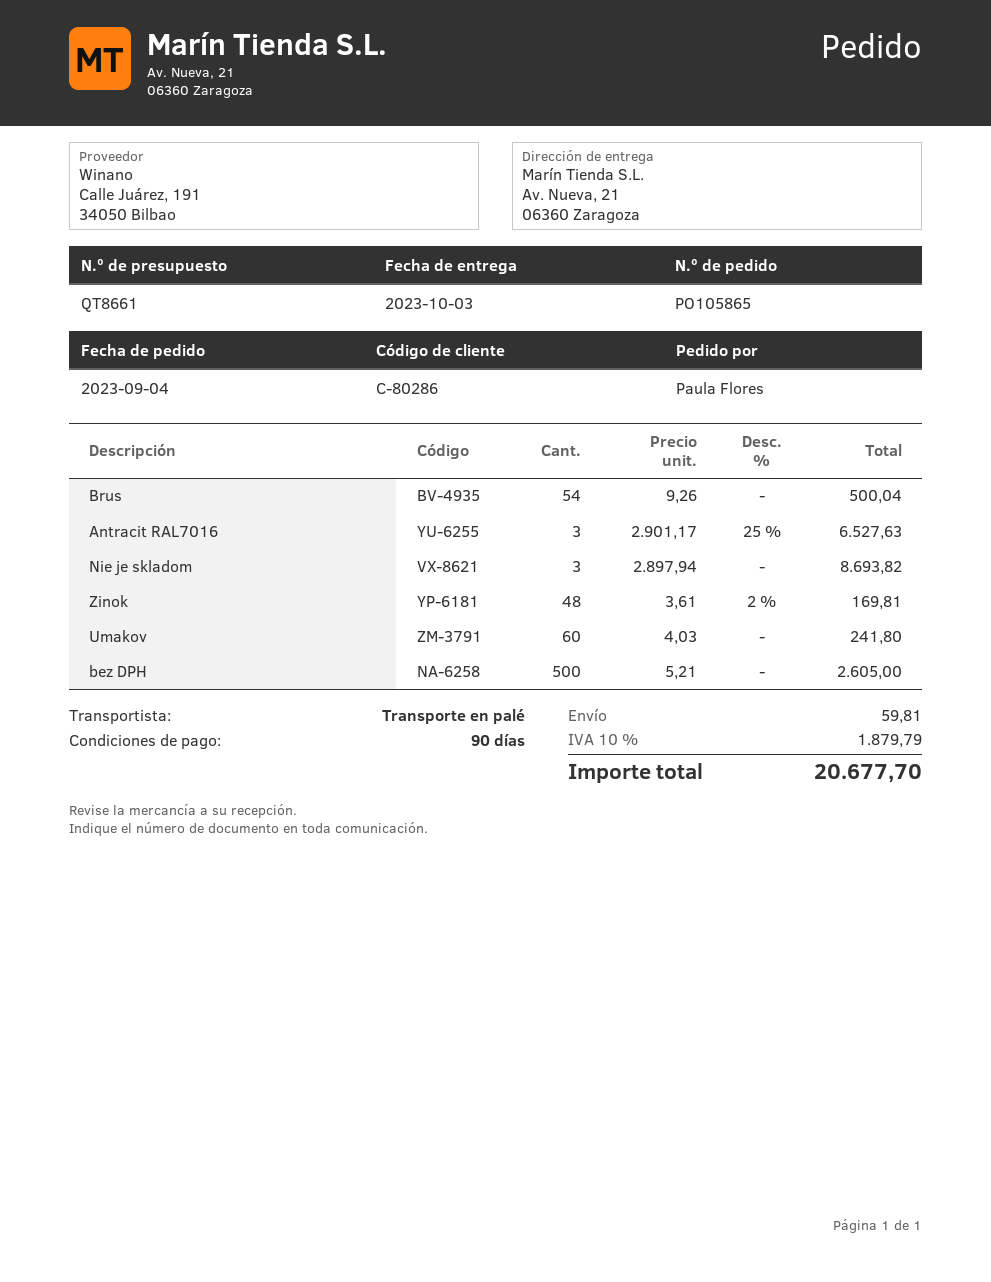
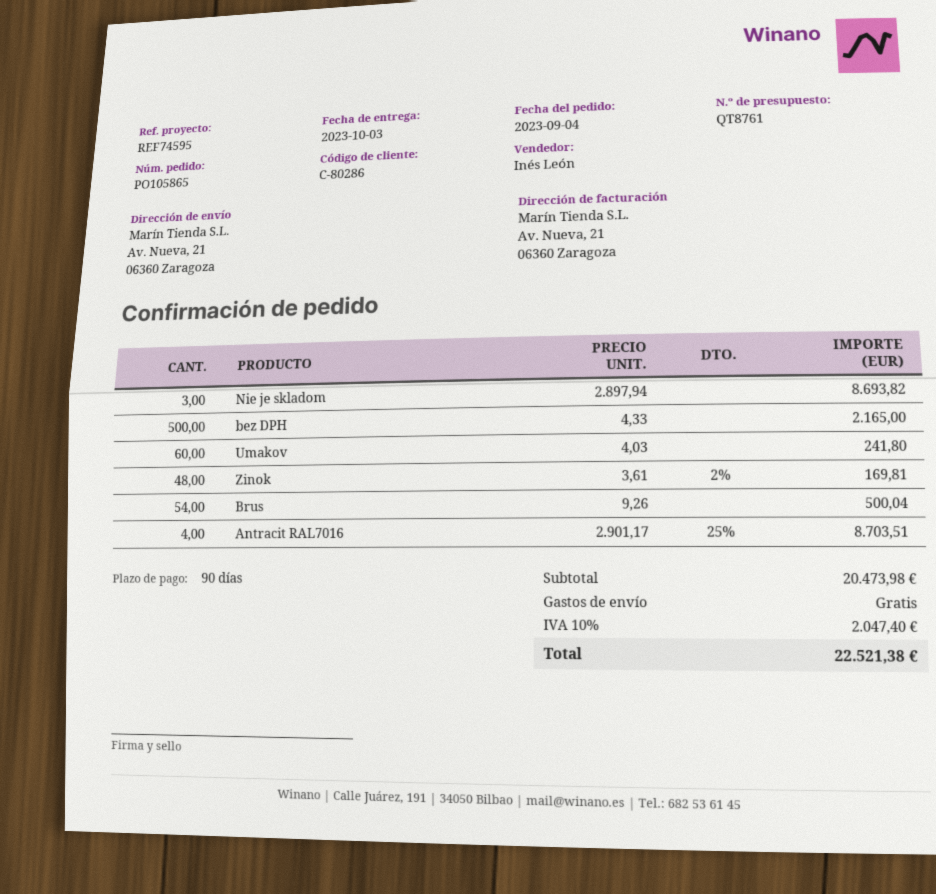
quote number: QT8661 -> QT8761
Antracit RAL7016: 3 x 2901.17 - 25% = 6527.63 -> 4 x 2901.17 - 25% = 8703.51
bez DPH: 500 x 5.21 = 2605.00 -> 500 x 4.33 = 2165.00
shipping: 59.81 -> 0.00
tax: 10% = 1879.79 -> 10% = 2047.40
total: 20677.70 -> 22521.38

